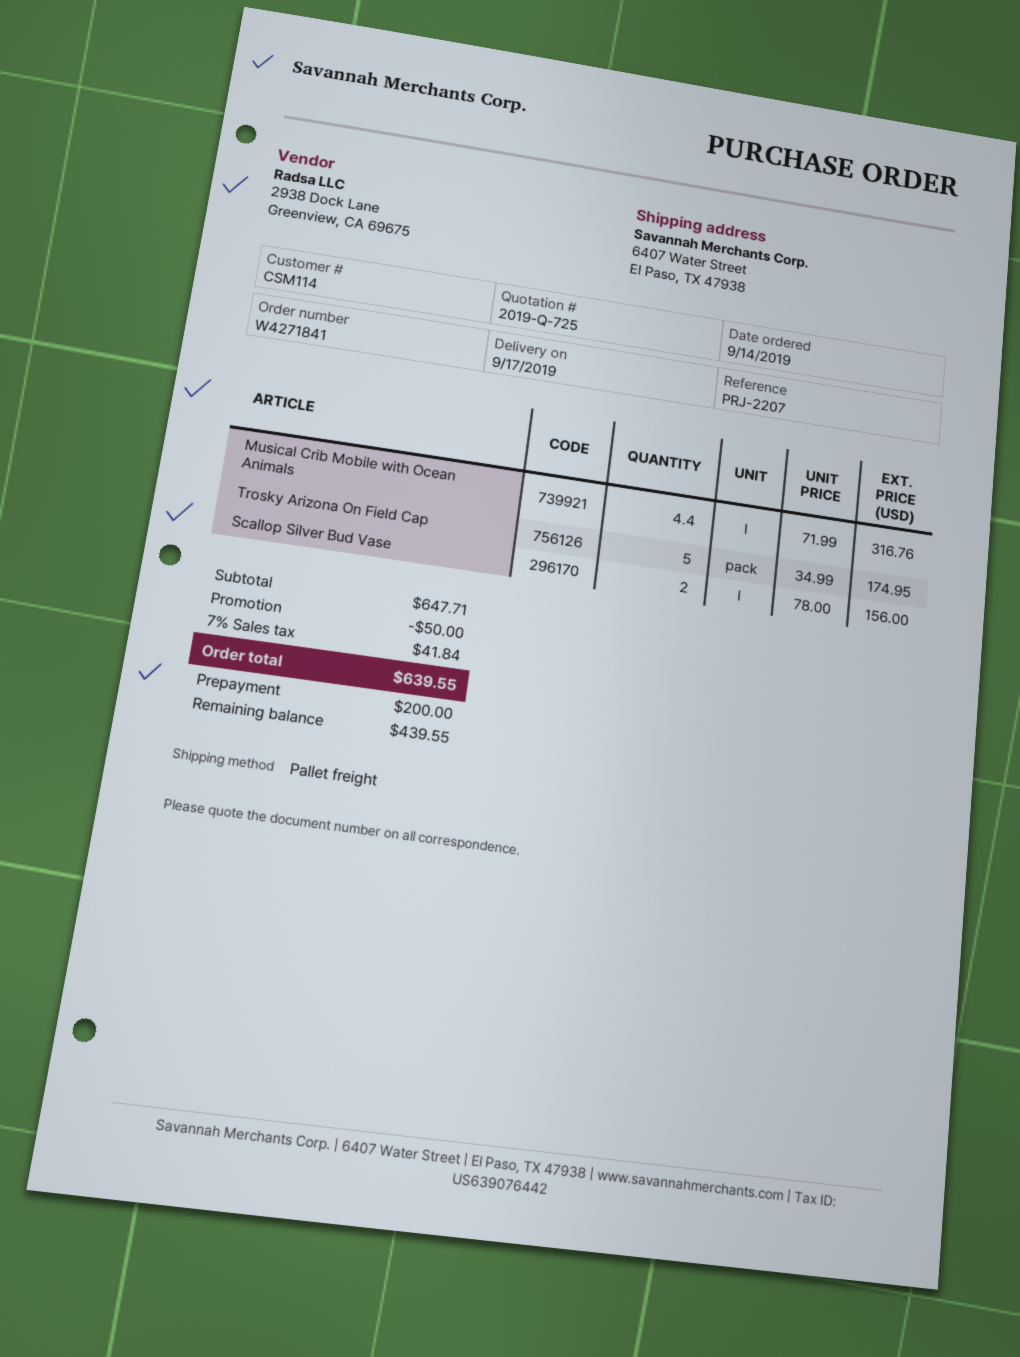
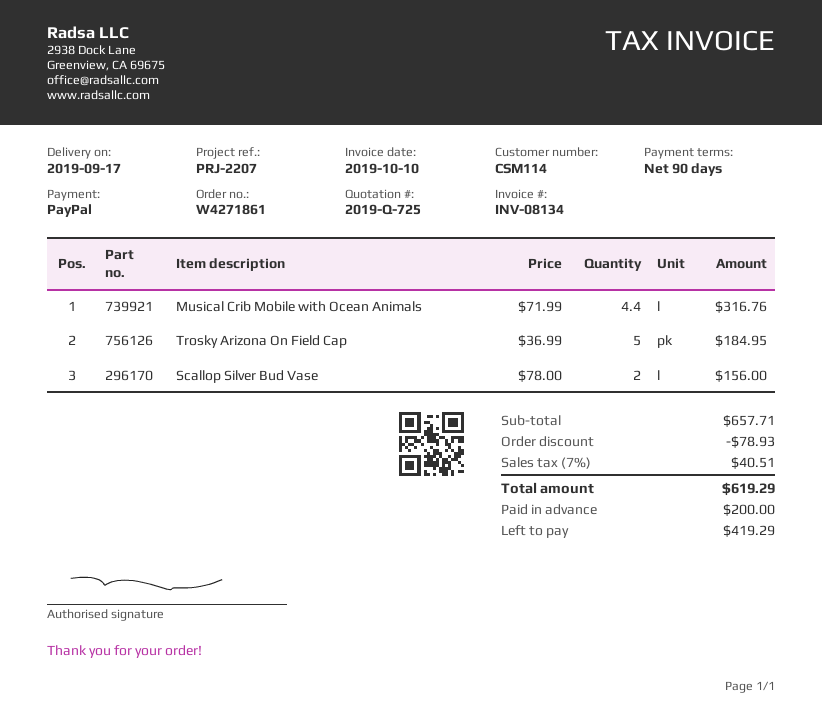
order number: W4271841 -> W4271861
Trosky Arizona On Field Cap: 5 x 34.99 = 174.95 -> 5 x 36.99 = 184.95
subtotal: 647.71 -> 657.71
discount: 50.00 -> 78.93
tax: 7% = 41.84 -> 7% = 40.51
total: 639.55 -> 619.29
balance: 439.55 -> 419.29

